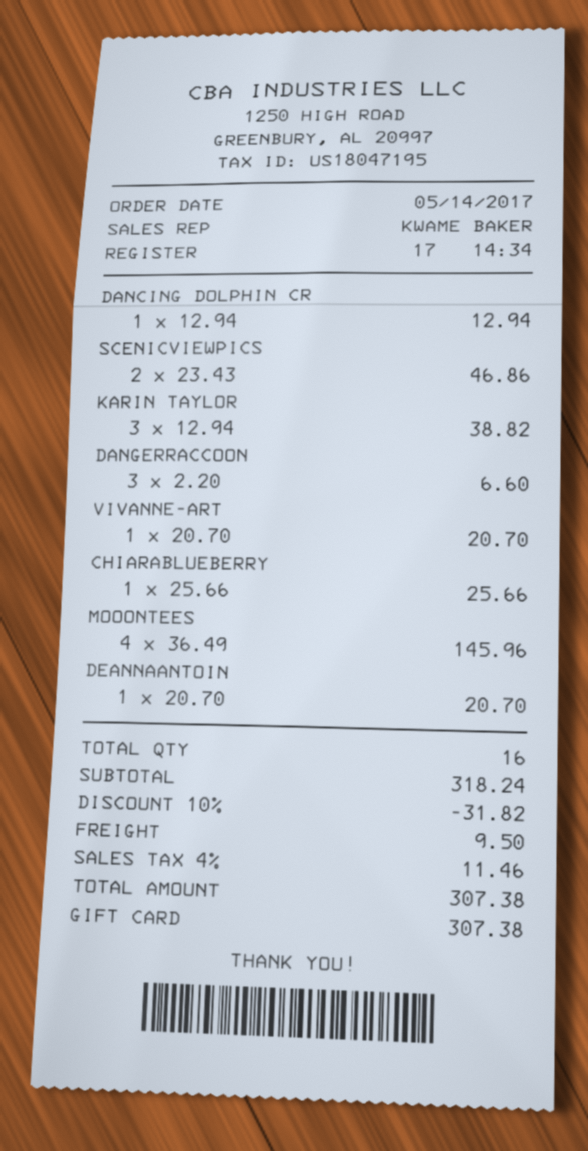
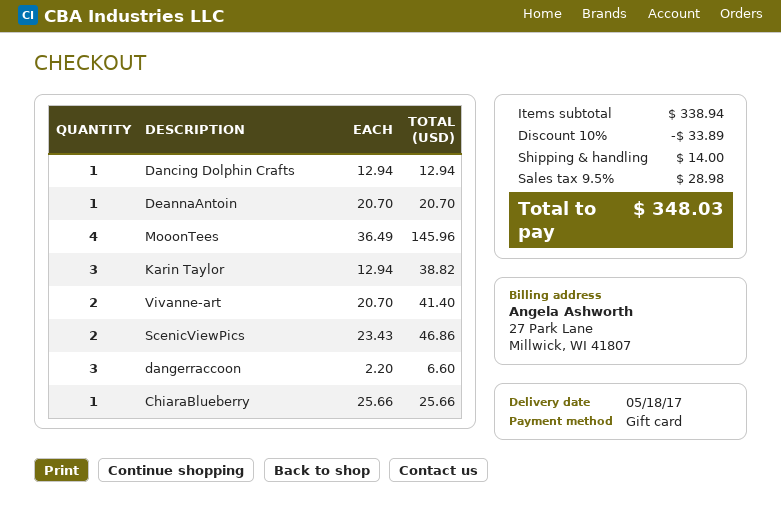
VIVANNE-ART: 1 x 20.70 = 20.70 -> 2 x 20.70 = 41.40
subtotal: 318.24 -> 338.94
discount: 10% = 31.82 -> 10% = 33.89
shipping: 9.50 -> 14.00
tax: 4% = 11.46 -> 9.5% = 28.98
total: 307.38 -> 348.03

